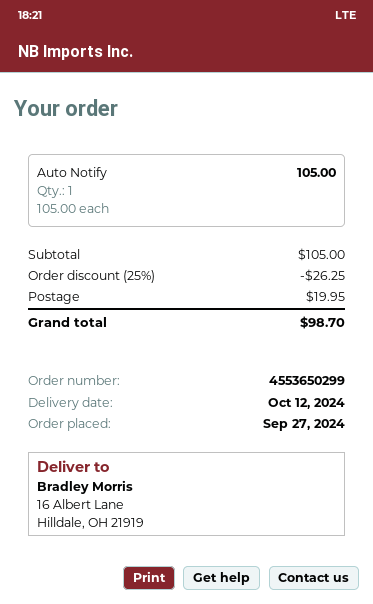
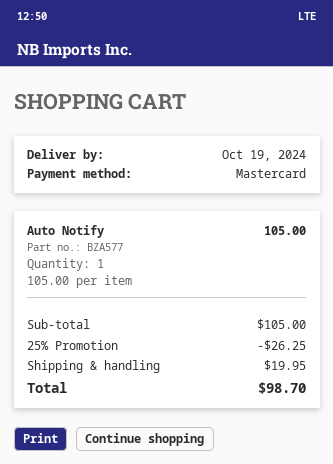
delivery date: 2024-10-12 -> 2024-10-19

